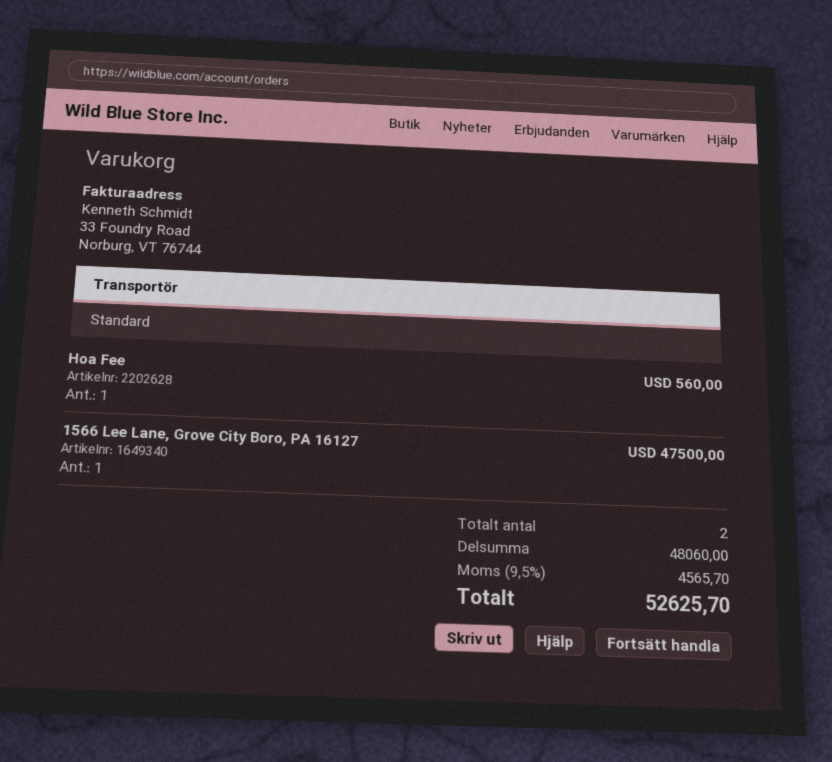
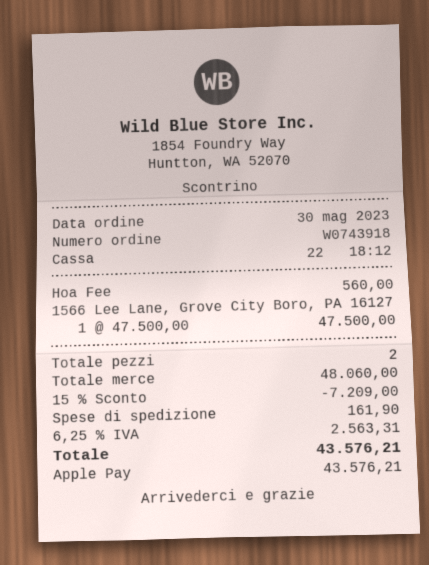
discount: none -> 15% = 7209.00
shipping: none -> 161.90
tax: 9.5% = 4565.70 -> 6.25% = 2563.31
total: 52625.70 -> 43576.21

